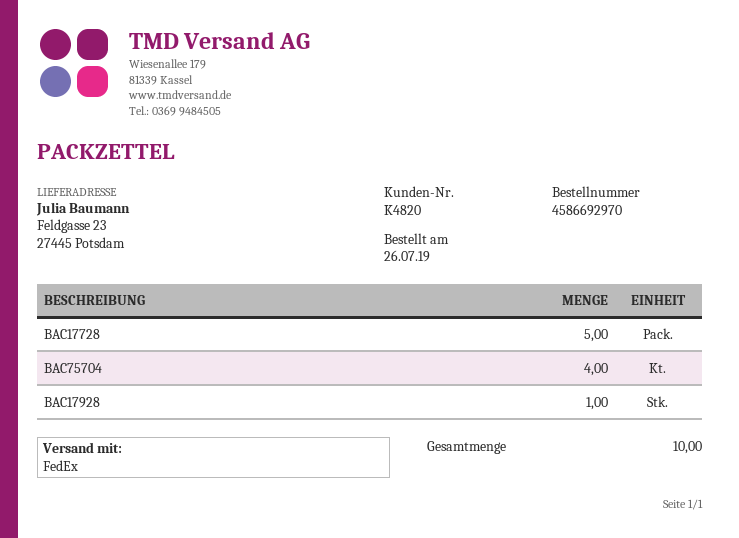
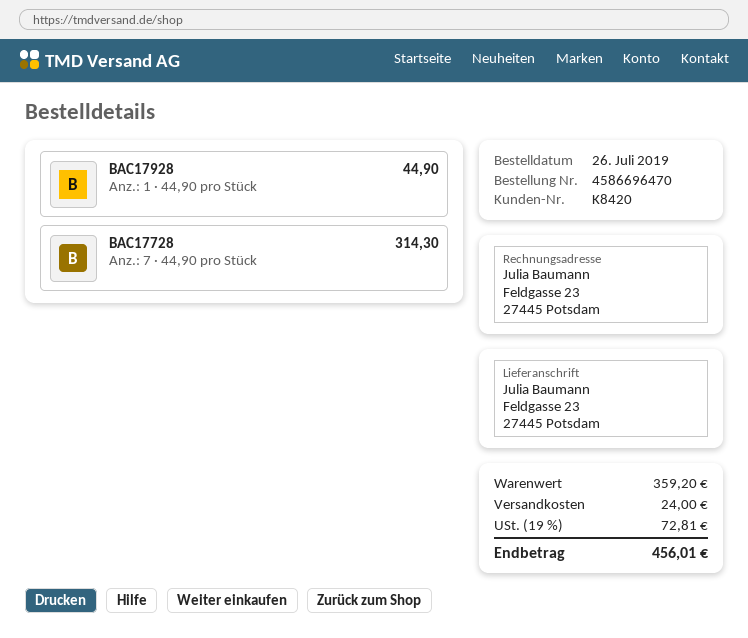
order number: 4586692970 -> 4586696470
customer number: K4820 -> K8420
BAC17728: 5 -> 7
BAC75704: 4 -> none

